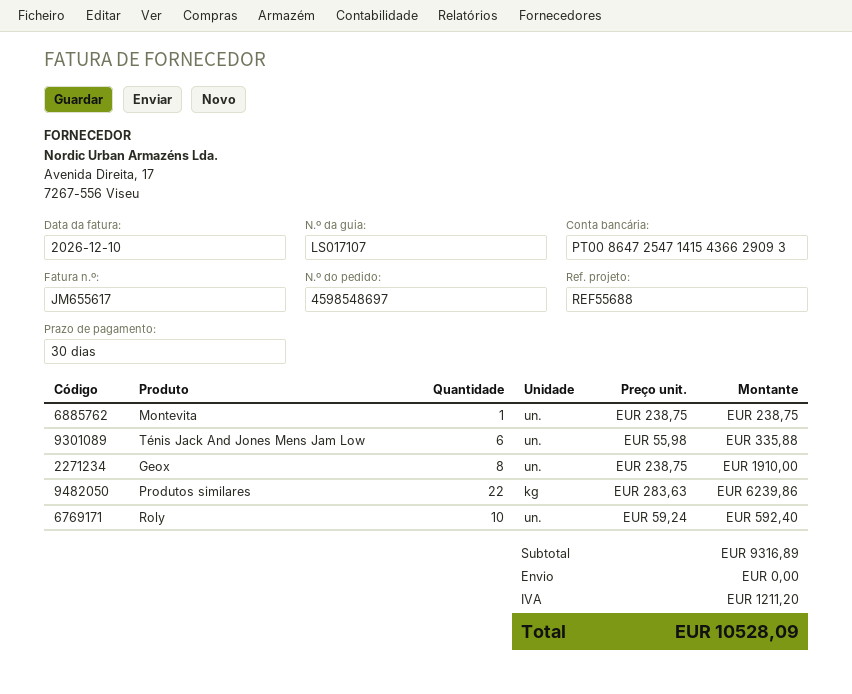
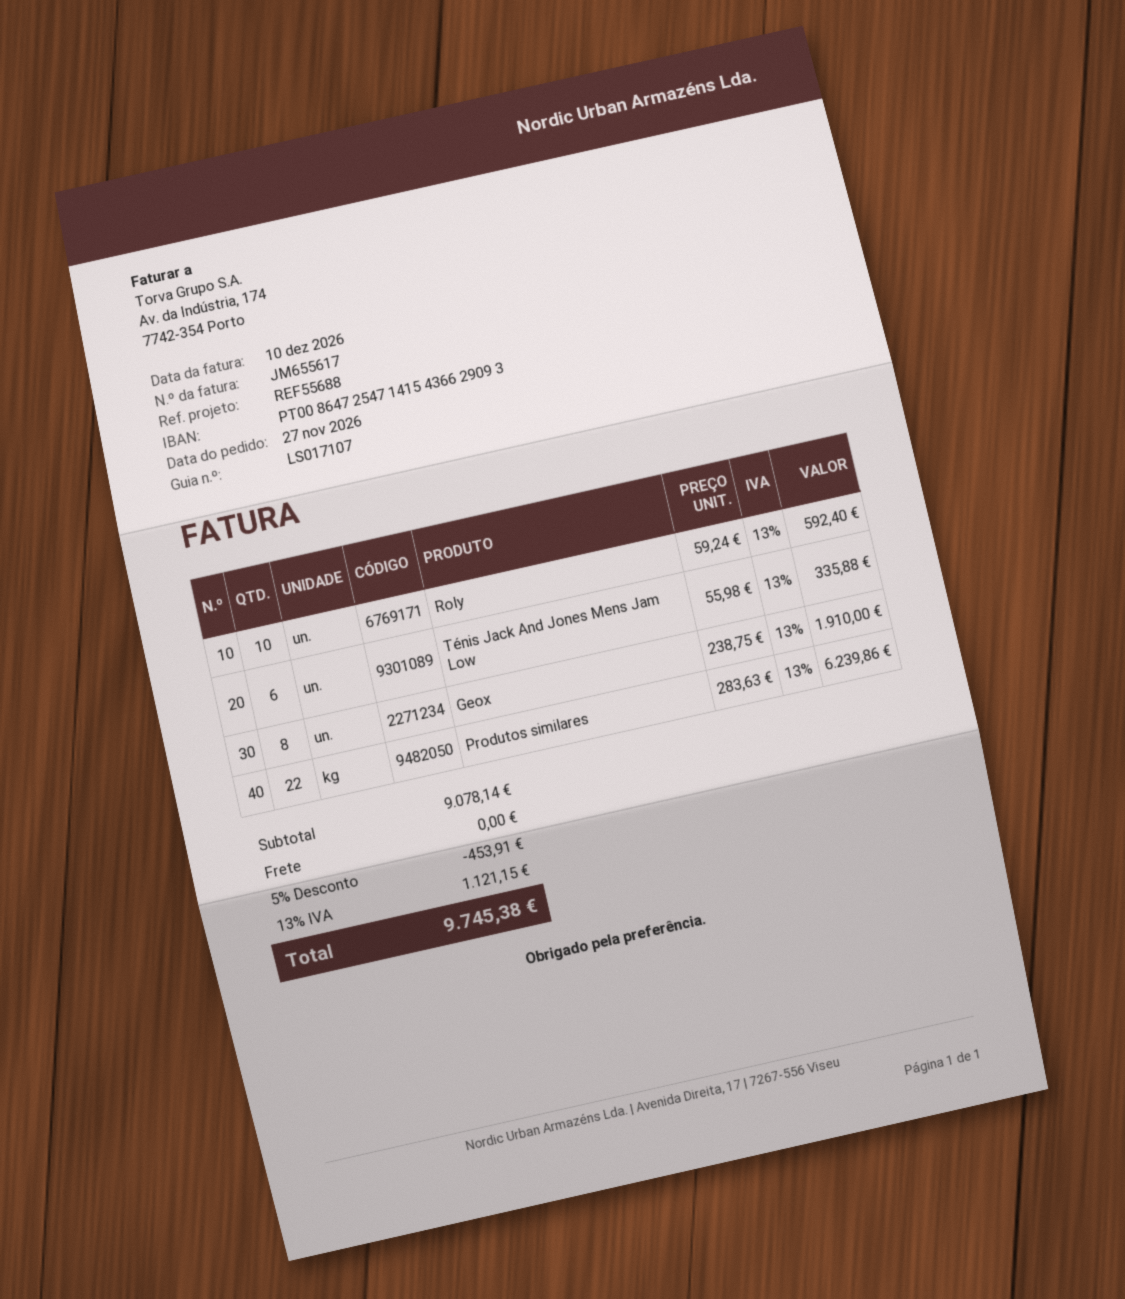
Montevita: 1 x 238.75 = 238.75 -> none
subtotal: 9316.89 -> 9078.14
discount: none -> 5% = 453.91
tax: 1211.20 -> 1121.15
total: 10528.09 -> 9745.38

